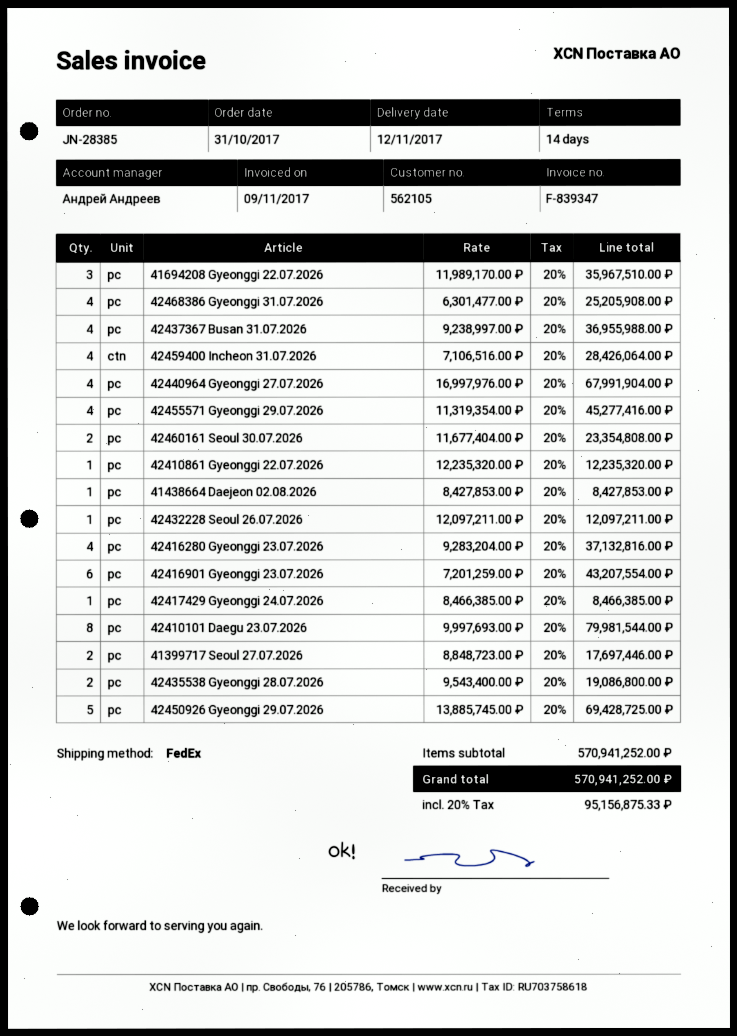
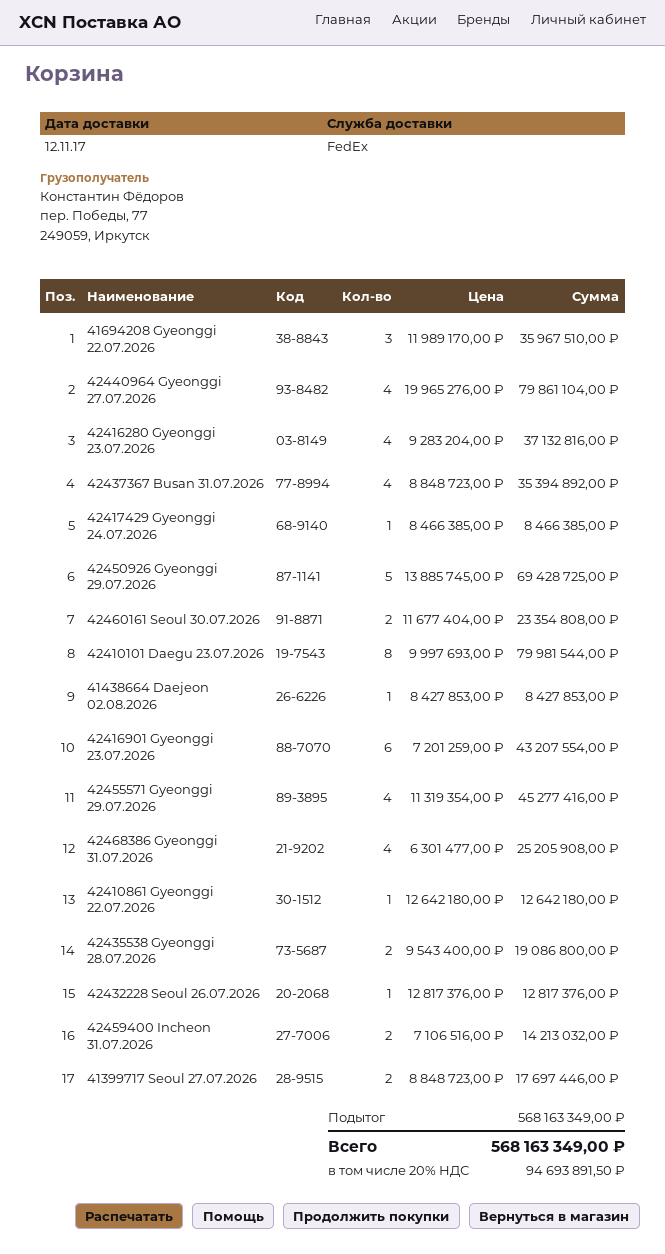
42437367 Busan 31.07.2026: 4 x 9238997.00 = 36955988.00 -> 4 x 8848723.00 = 35394892.00
42459400 Incheon 31.07.2026: 4 x 7106516.00 = 28426064.00 -> 2 x 7106516.00 = 14213032.00
42440964 Gyeonggi 27.07.2026: 4 x 16997976.00 = 67991904.00 -> 4 x 19965276.00 = 79861104.00
42410861 Gyeonggi 22.07.2026: 1 x 12235320.00 = 12235320.00 -> 1 x 12642180.00 = 12642180.00
42432228 Seoul 26.07.2026: 1 x 12097211.00 = 12097211.00 -> 1 x 12817376.00 = 12817376.00
subtotal: 570941252.00 -> 568163349.00
tax: 20% = 95156875.33 -> 20% = 94693891.50
total: 570941252.00 -> 568163349.00

